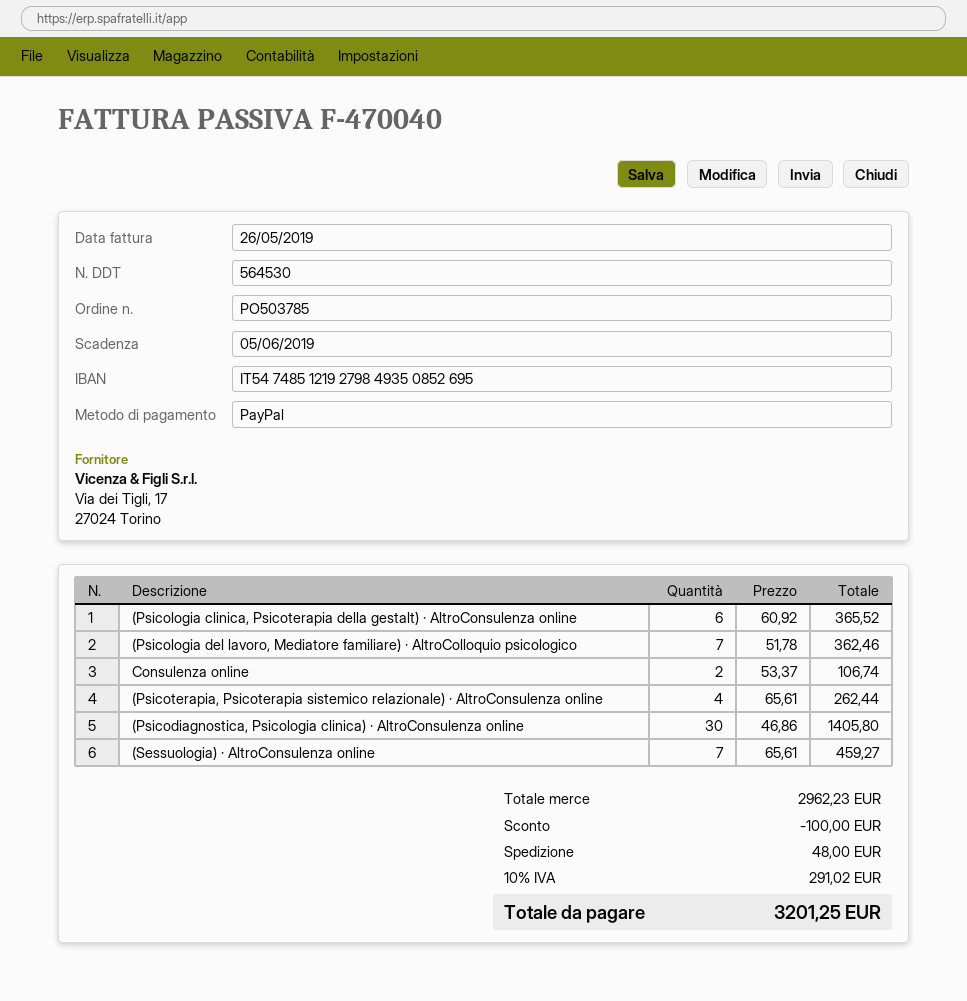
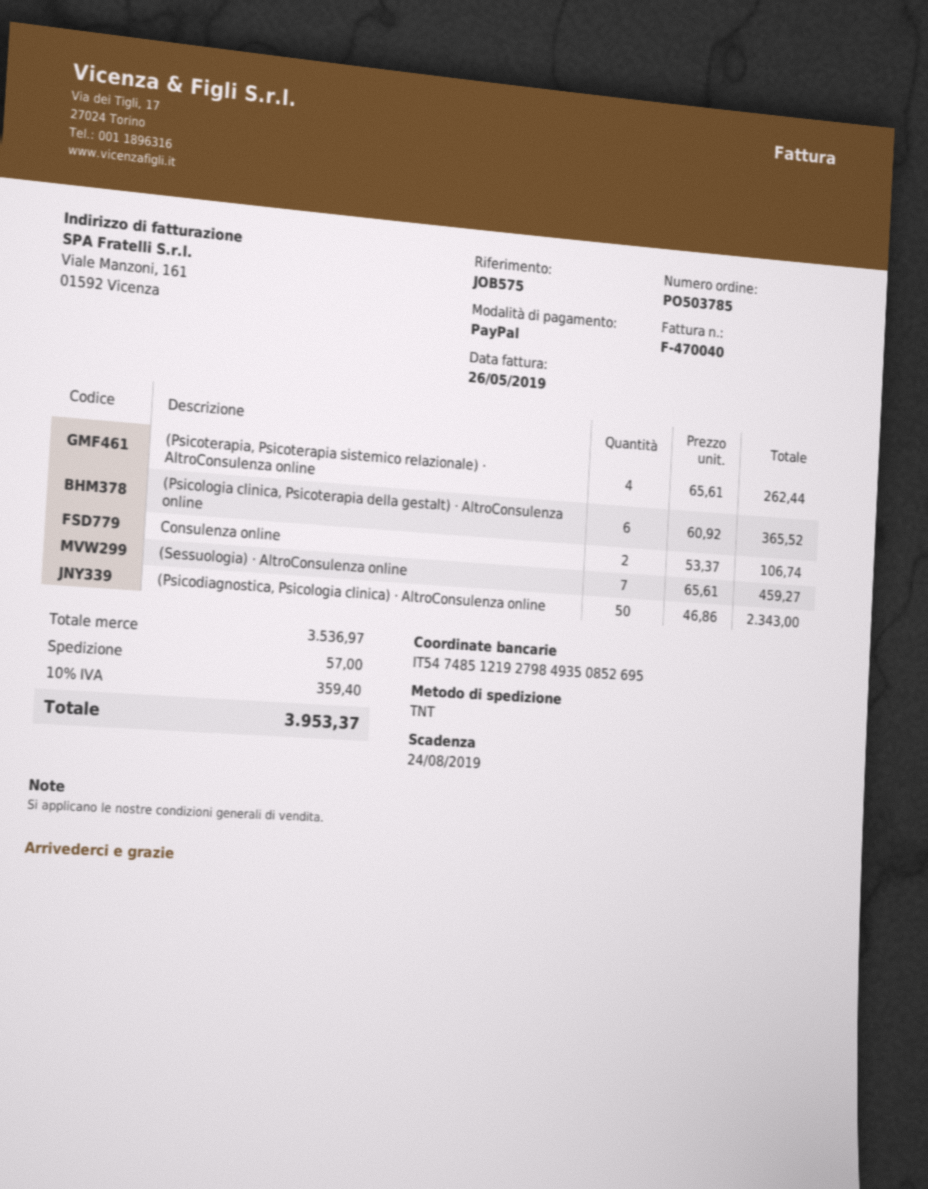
due date: 2019-06-05 -> 2019-08-24
(Psicologia del lavoro, Mediatore familiare) · AltroColloquio psicologico: 7 x 51.78 = 362.46 -> none
(Psicodiagnostica, Psicologia clinica) · AltroConsulenza online: 30 x 46.86 = 1405.80 -> 50 x 46.86 = 2343.00
subtotal: 2962.23 -> 3536.97
discount: 100.00 -> none
shipping: 48.00 -> 57.00
tax: 10% = 291.02 -> 10% = 359.40
total: 3201.25 -> 3953.37

